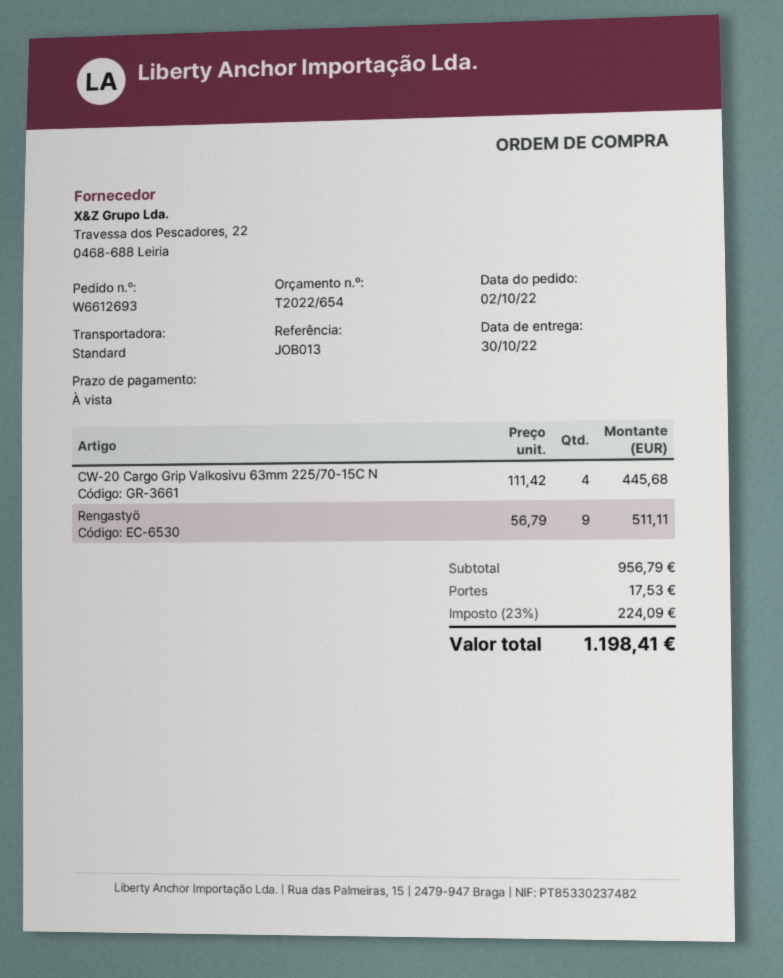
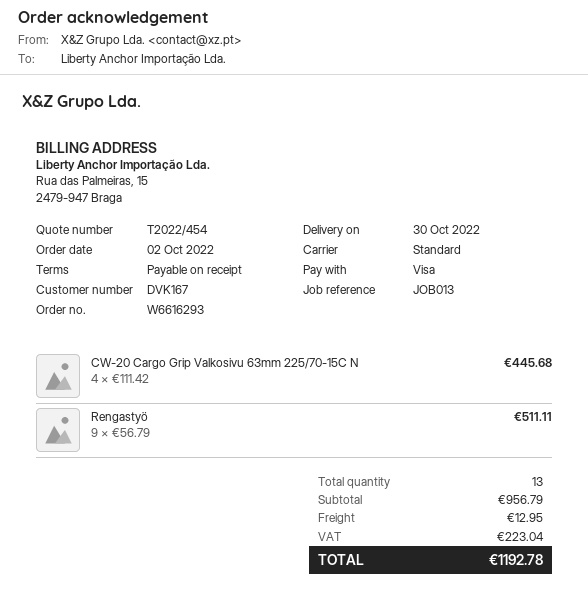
quote number: T2022/654 -> T2022/454
order number: W6612693 -> W6616293
shipping: 17.53 -> 12.95
tax: 224.09 -> 223.04
total: 1198.41 -> 1192.78

